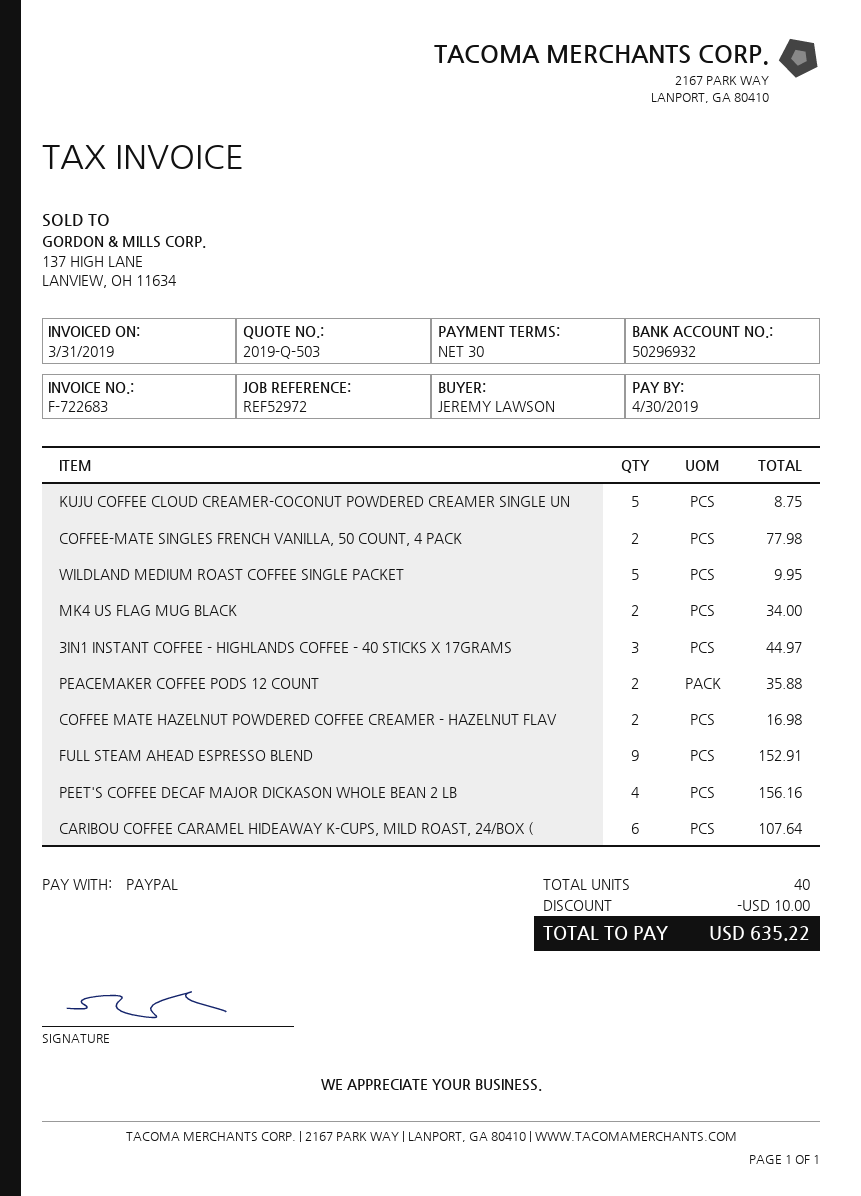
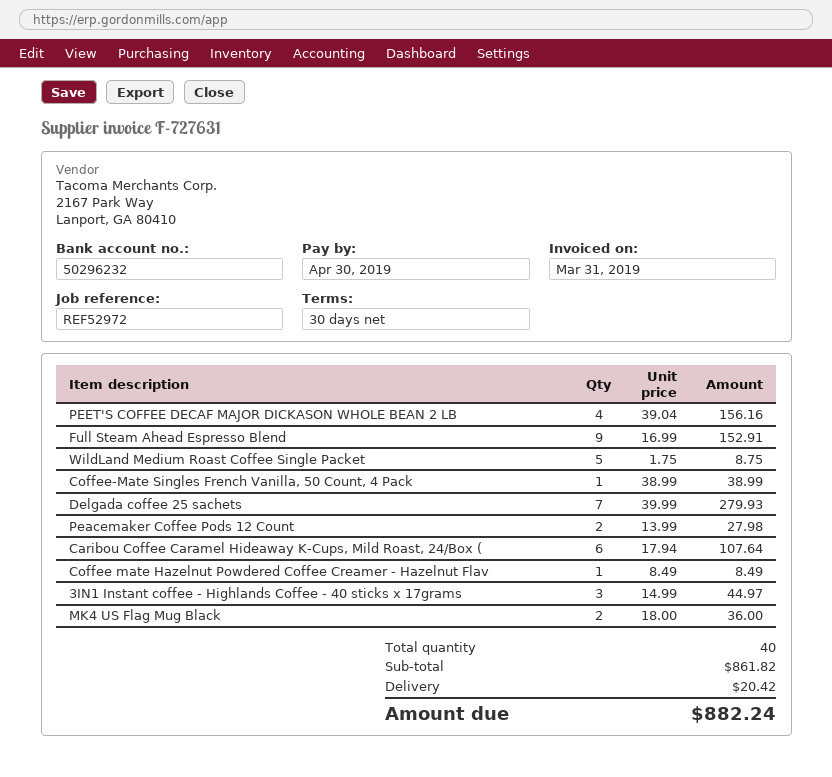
invoice number: F-722683 -> F-727631
bank account: 50296932 -> 50296232
KUJU COFFEE CLOUD CREAMER-COCONUT POWDERED CREAMER SINGLE UN: 5 for 8.75 -> none
COFFEE-MATE SINGLES FRENCH VANILLA, 50 COUNT, 4 PACK: 2 for 77.98 -> 1 for 38.99
WILDLAND MEDIUM ROAST COFFEE SINGLE PACKET: 5 for 9.95 -> 5 for 8.75
MK4 US FLAG MUG BLACK: 2 for 34.00 -> 2 for 36.00
PEACEMAKER COFFEE PODS 12 COUNT: 2 for 35.88 -> 2 for 27.98
COFFEE MATE HAZELNUT POWDERED COFFEE CREAMER - HAZELNUT FLAV: 2 for 16.98 -> 1 for 8.49
Delgada coffee 25 sachets: none -> 7 for 279.93
discount: 10.00 -> none
shipping: none -> 20.42
total: 635.22 -> 882.24

